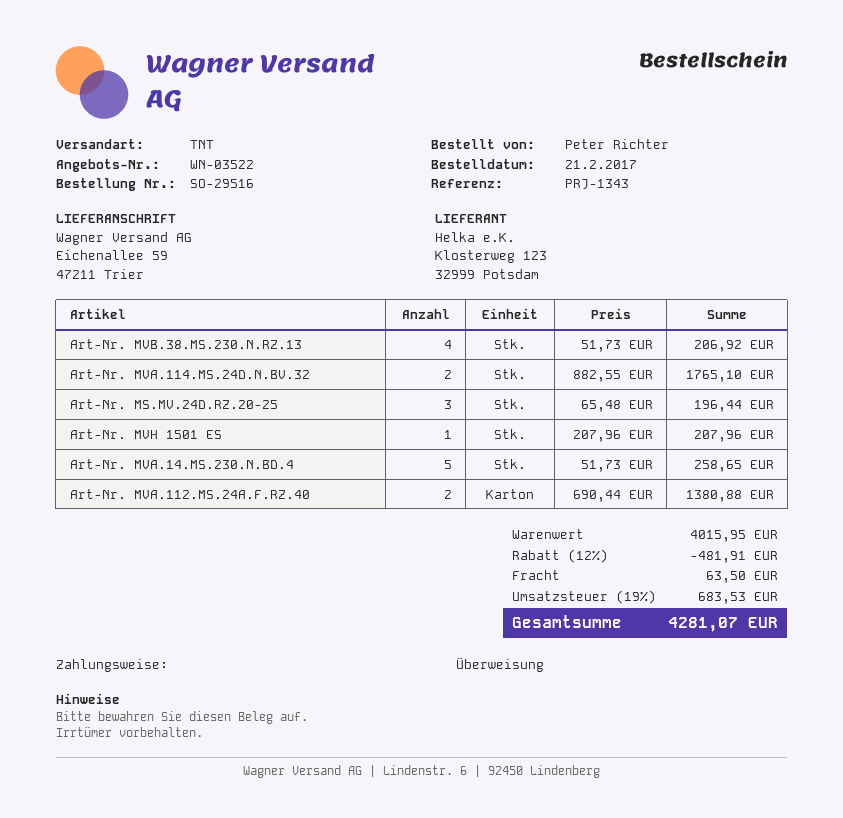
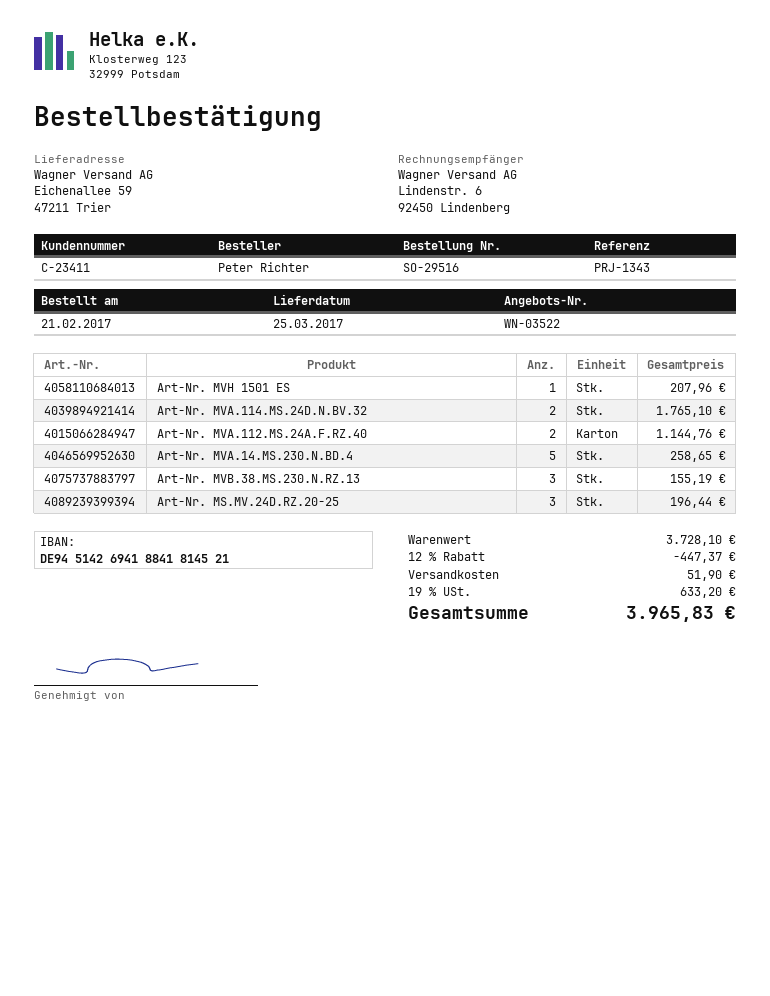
Art-Nr. MVB.38.MS.230.N.RZ.13: 4 for 206.92 -> 3 for 155.19
Art-Nr. MVA.112.MS.24A.F.RZ.40: 2 for 1380.88 -> 2 for 1144.76
subtotal: 4015.95 -> 3728.10
discount: 12% = 481.91 -> 12% = 447.37
shipping: 63.50 -> 51.90
tax: 19% = 683.53 -> 19% = 633.20
total: 4281.07 -> 3965.83

